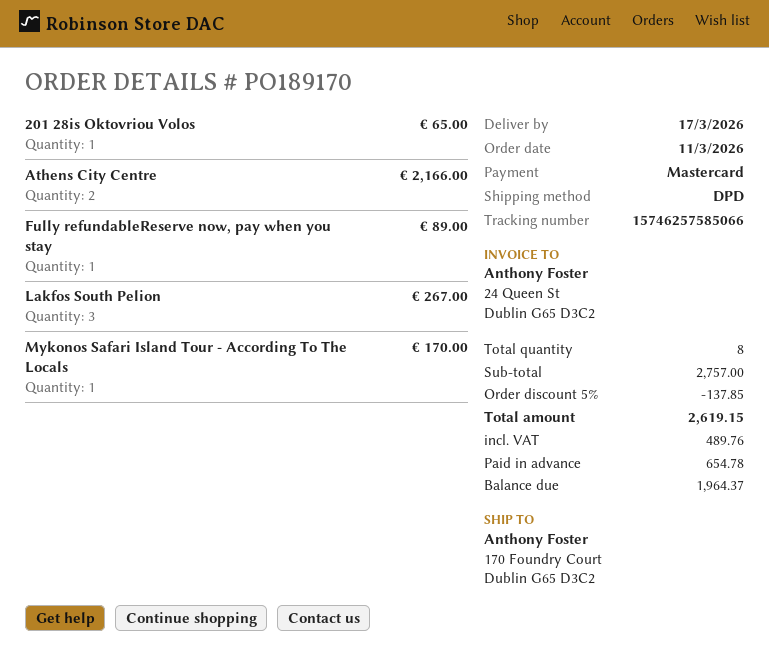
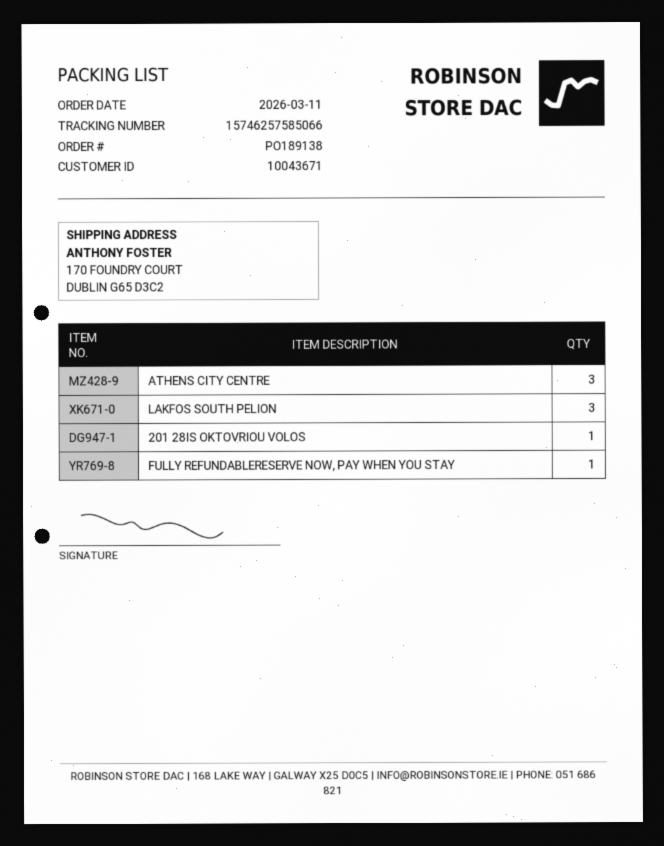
order number: PO189170 -> PO189138
Athens City Centre: 2 -> 3
Mykonos Safari Island Tour - According To The Locals: 1 -> none

